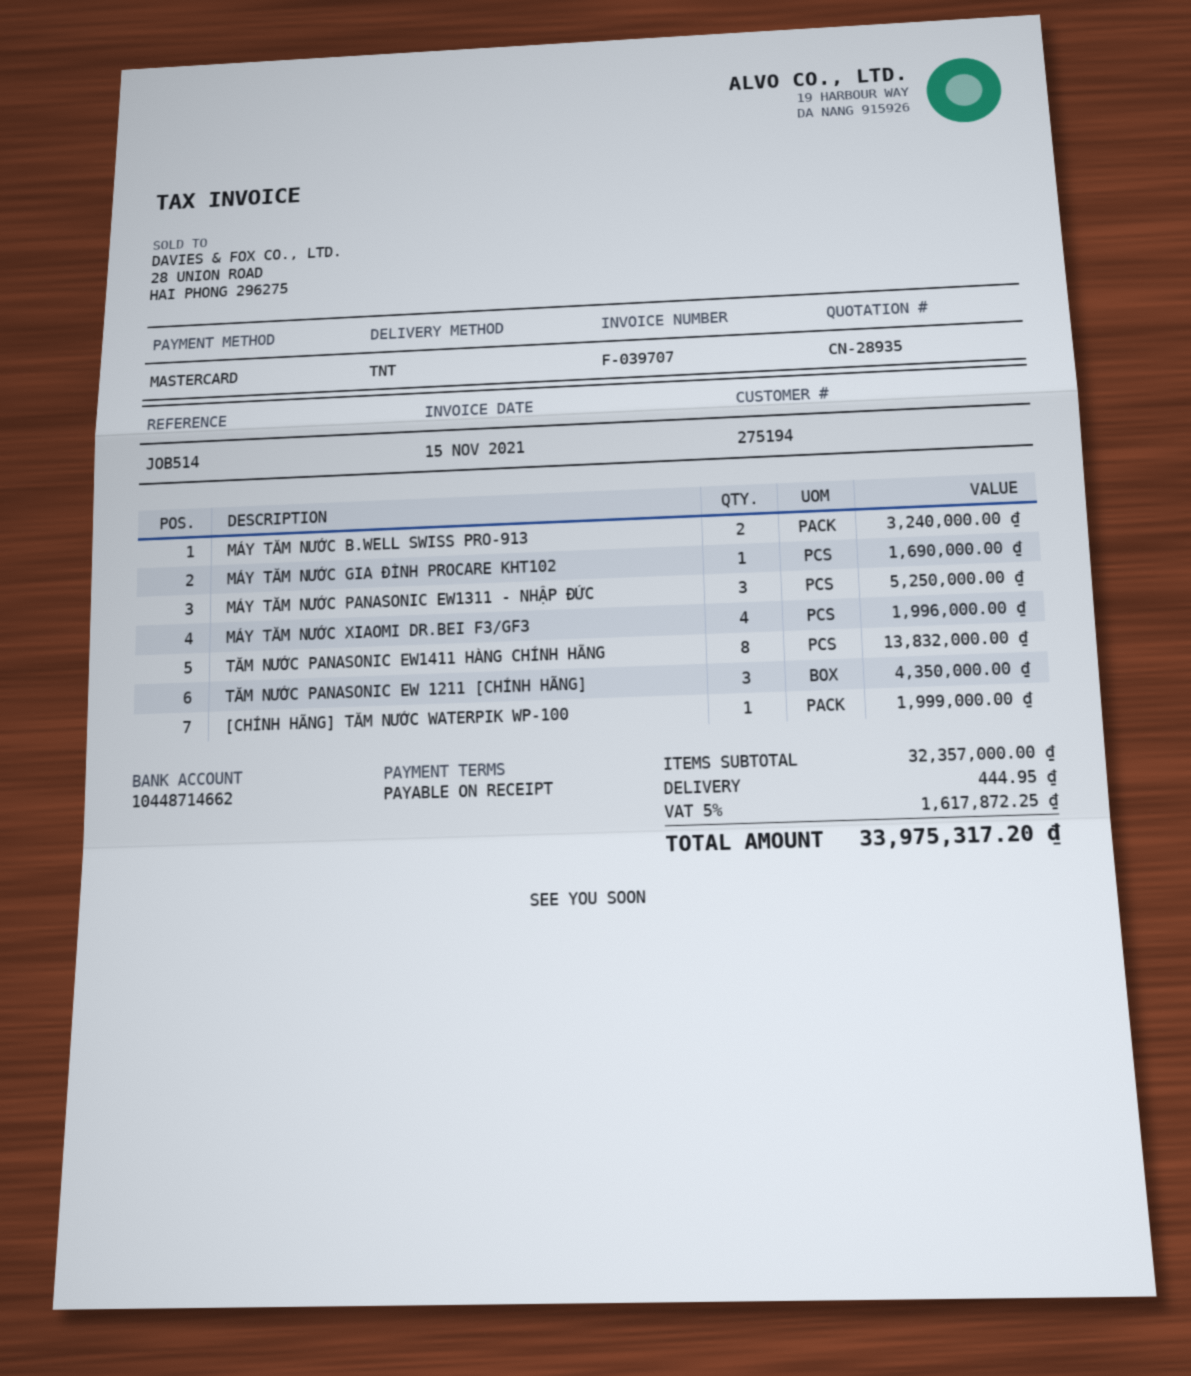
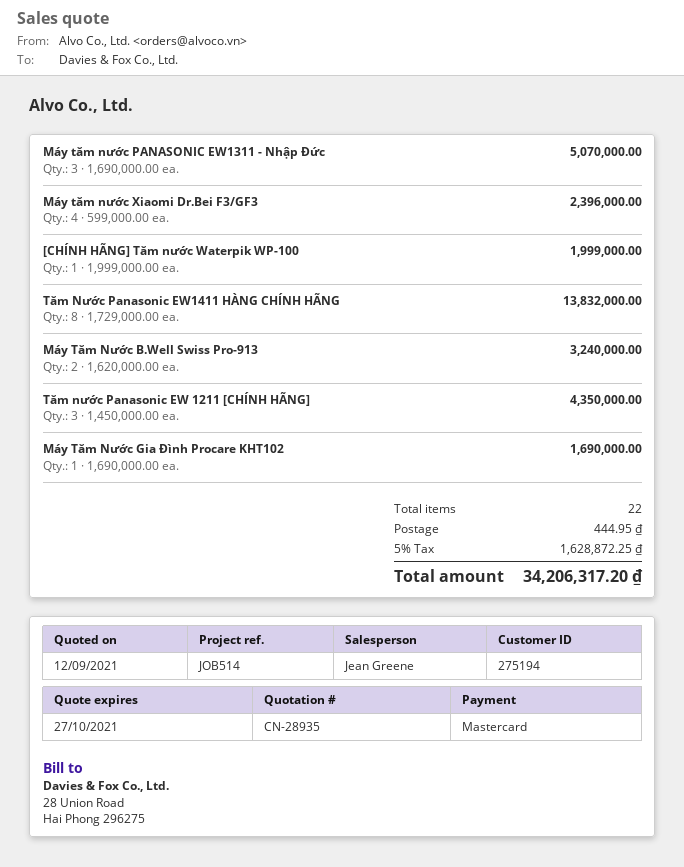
MÁY TĂM NƯỚC PANASONIC EW1311 - NHẬP ĐỨC: 3 for 5250000.00 -> 3 for 5070000.00
MÁY TĂM NƯỚC XIAOMI DR.BEI F3/GF3: 4 for 1996000.00 -> 4 for 2396000.00
tax: 5% = 1617872.25 -> 5% = 1628872.25
total: 33975317.20 -> 34206317.20

